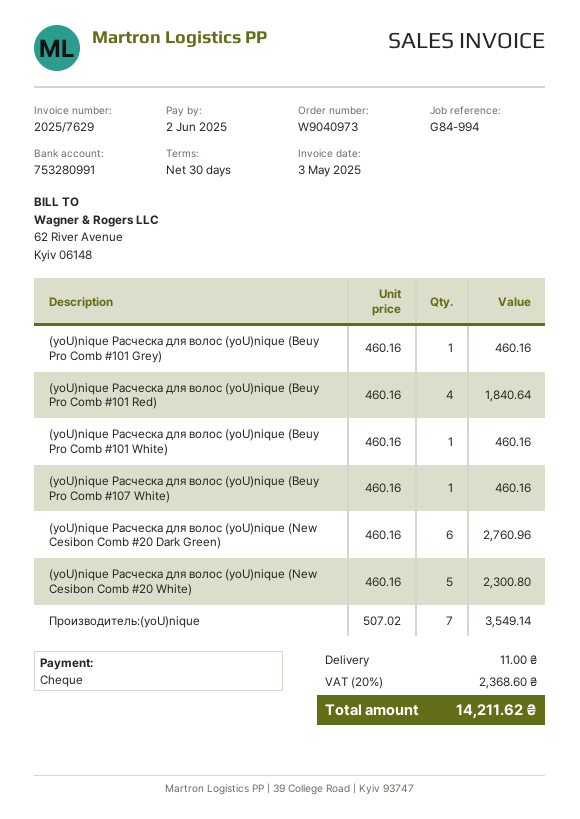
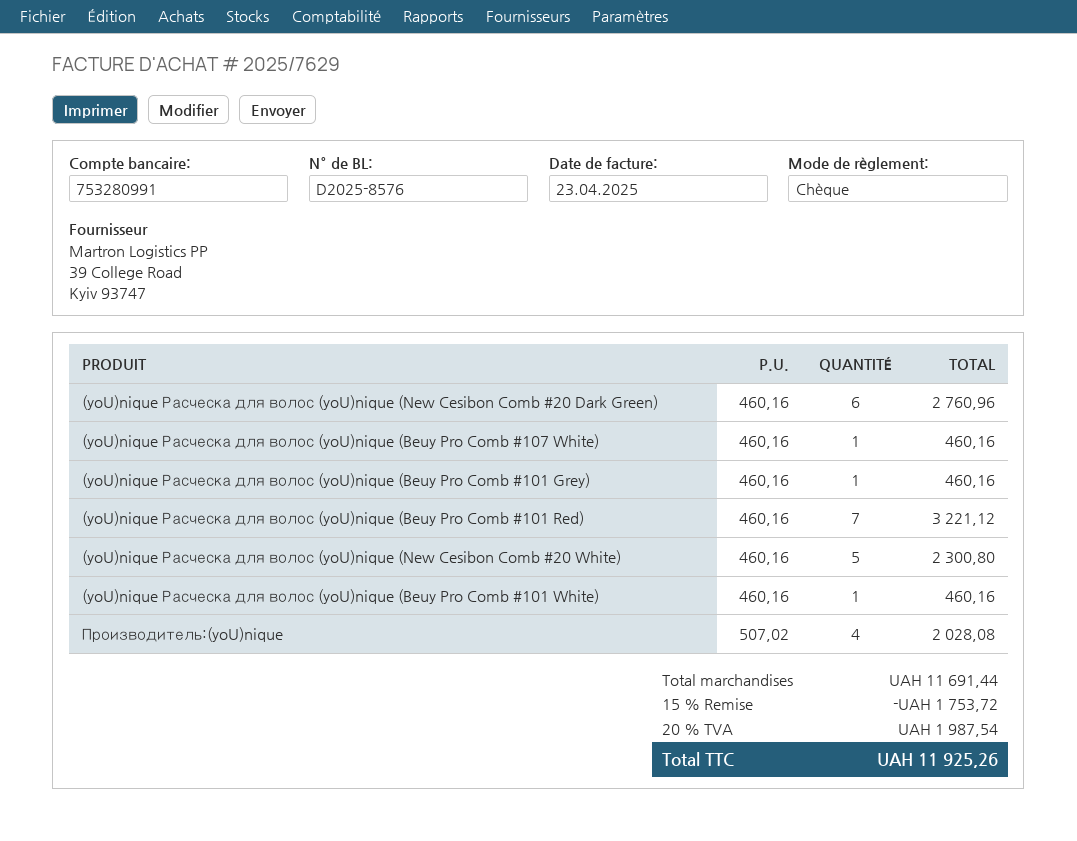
invoice date: 2025-05-03 -> 2025-04-23
(yoU)nique Расческа для волос (yoU)nique (Beuy Pro Comb #101 Red): 4 x 460.16 = 1840.64 -> 7 x 460.16 = 3221.12
Производитель:(yoU)nique: 7 x 507.02 = 3549.14 -> 4 x 507.02 = 2028.08
discount: none -> 15% = 1753.72
shipping: 11.00 -> none
tax: 20% = 2368.60 -> 20% = 1987.54
total: 14211.62 -> 11925.26

